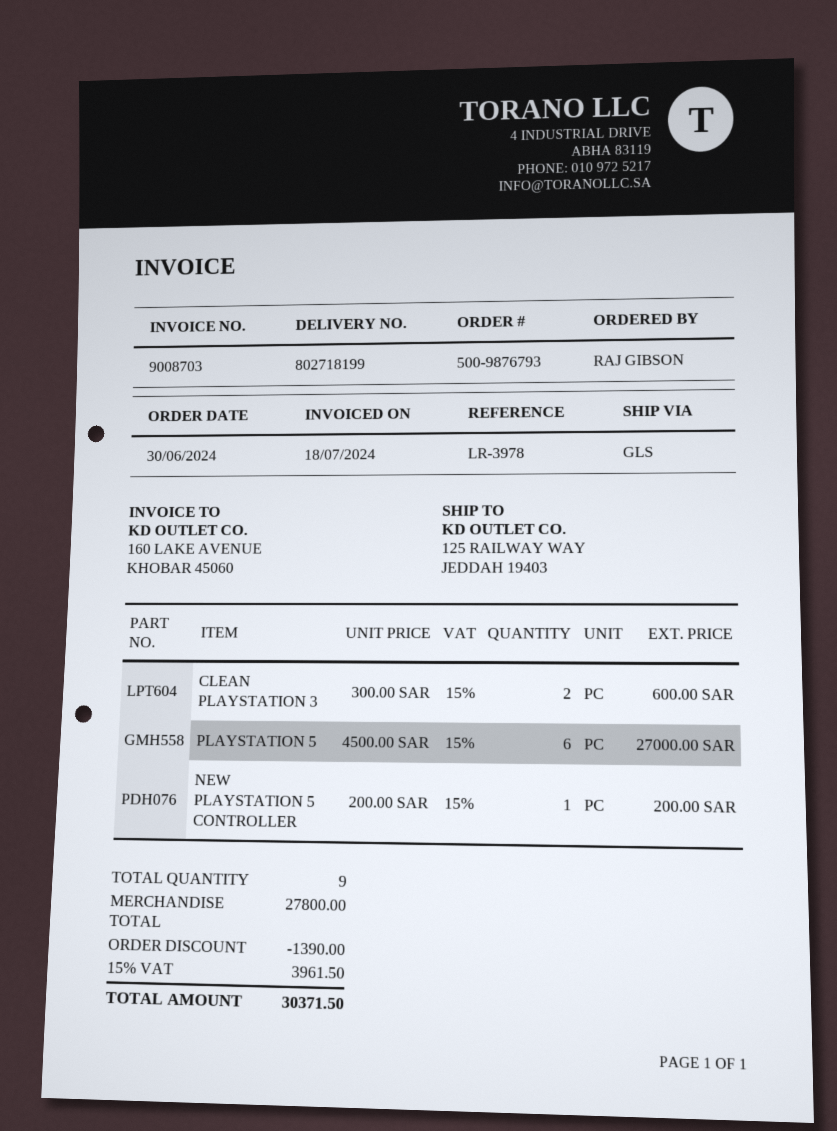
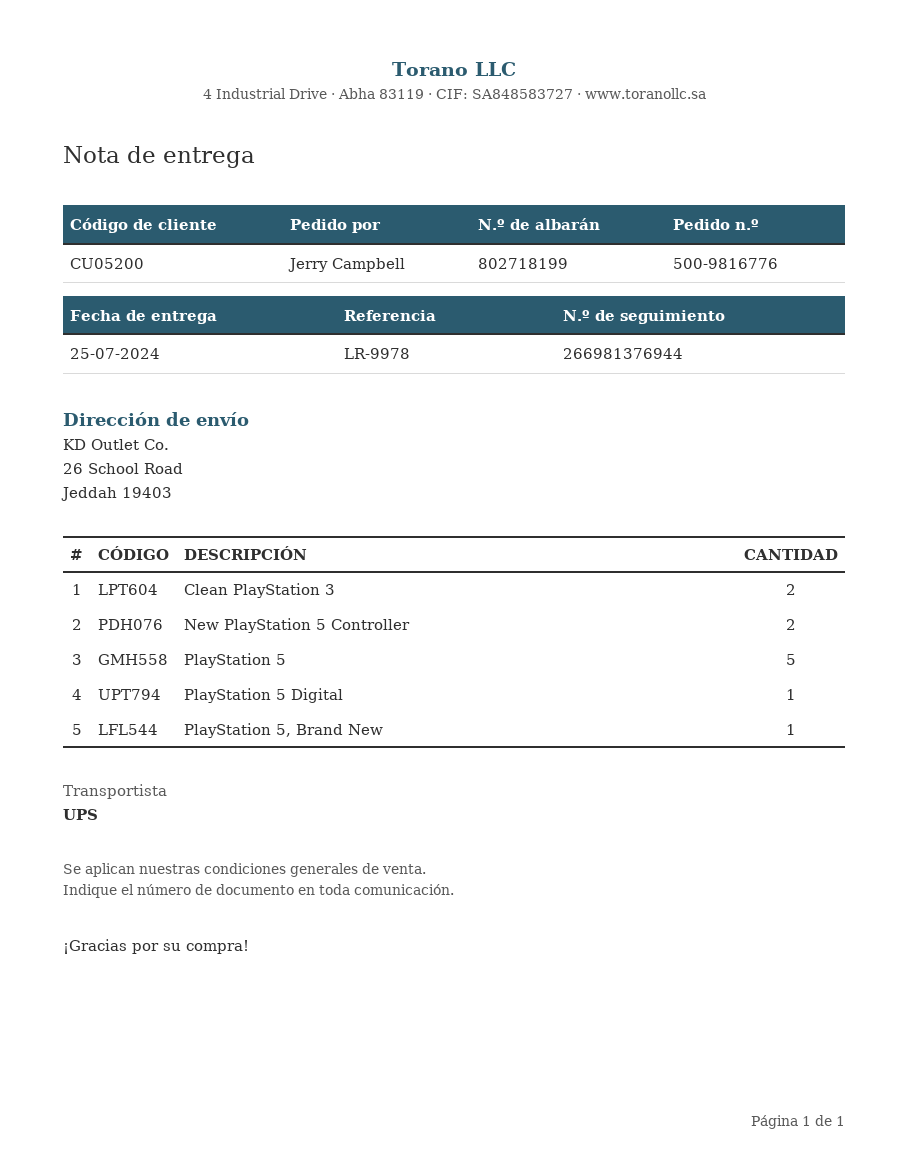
order number: 500-9876793 -> 500-9816776
reference: LR-3978 -> LR-9978
ordered by: RAJ GIBSON -> Jerry Campbell
shipping method: GLS -> UPS
ship to: 125 RAILWAY WAY, JEDDAH 19403 -> 26 School Road, Jeddah 19403
PLAYSTATION 5: 6 -> 5
NEW PLAYSTATION 5 CONTROLLER: 1 -> 2
PlayStation 5 Digital: none -> 1
PlayStation 5, Brand New: none -> 1

